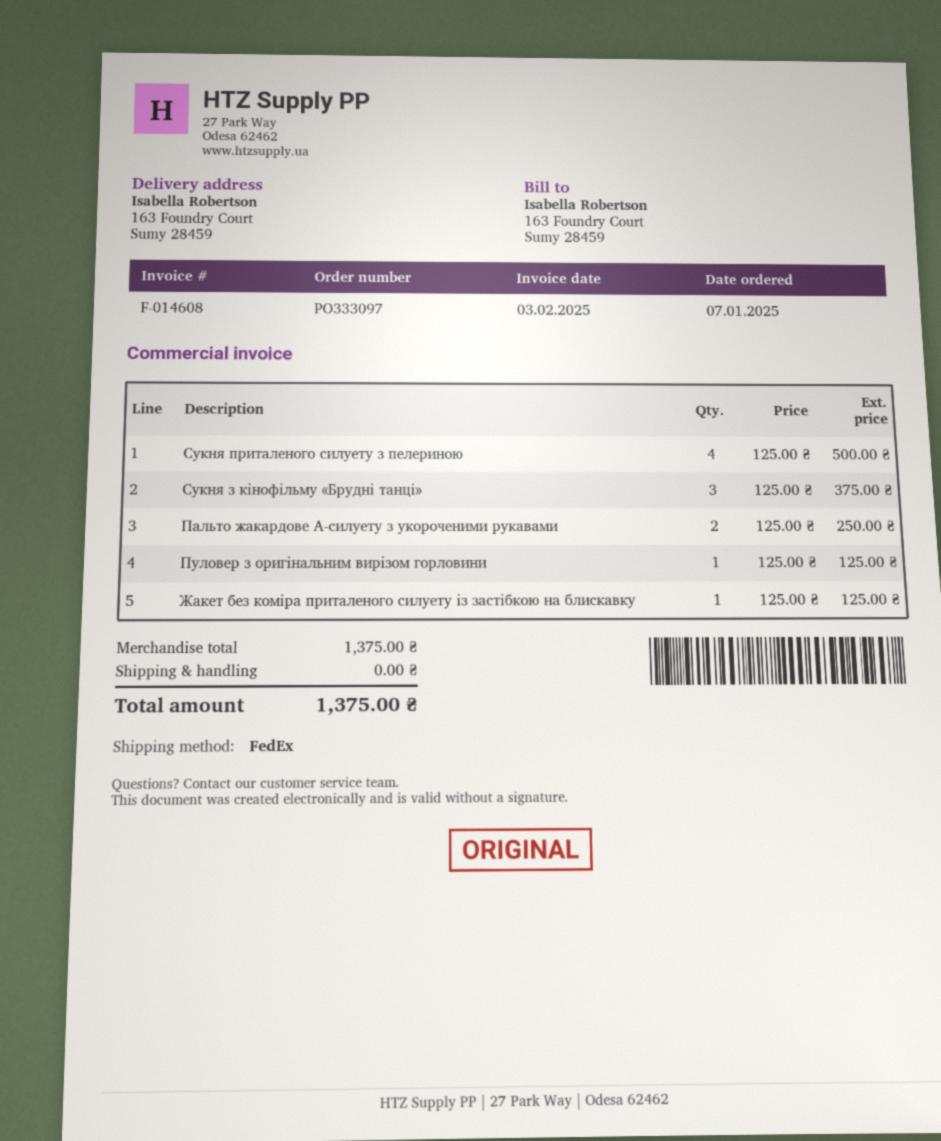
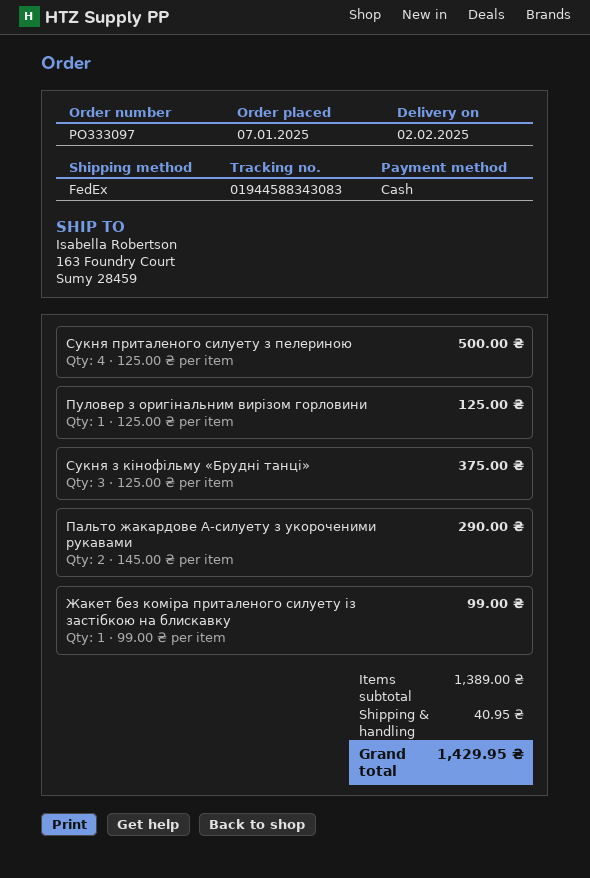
Пальто жакардове А-силуету з укороченими рукавами: 2 x 125.00 = 250.00 -> 2 x 145.00 = 290.00
Жакет без коміра приталеного силуету із застібкою на блискавку: 1 x 125.00 = 125.00 -> 1 x 99.00 = 99.00
subtotal: 1375.00 -> 1389.00
shipping: 0.00 -> 40.95
total: 1375.00 -> 1429.95

